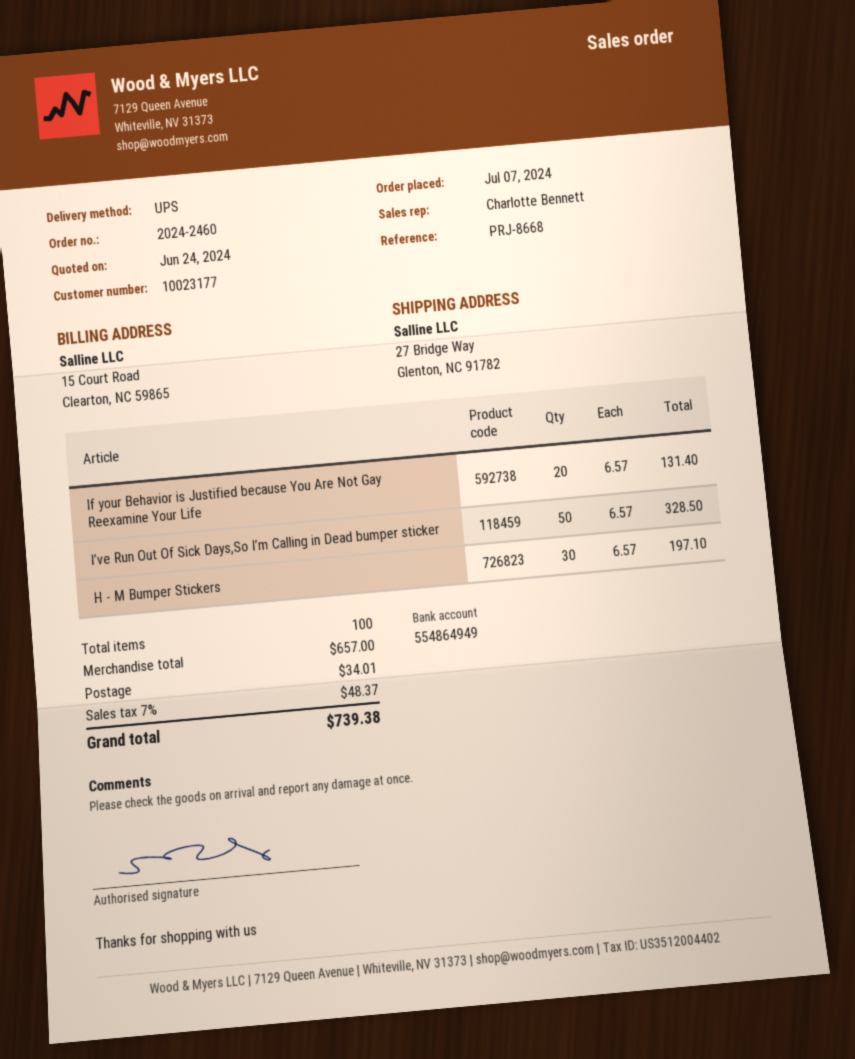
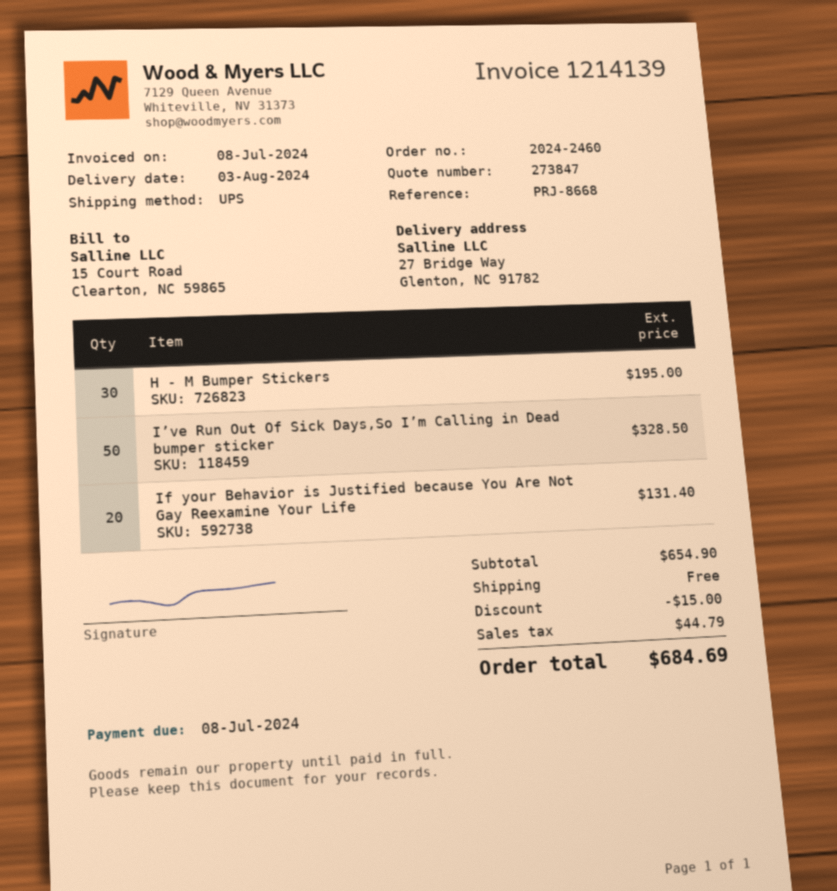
H - M Bumper Stickers: 30 for 197.10 -> 30 for 195.00
subtotal: 657.00 -> 654.90
discount: none -> 15.00
shipping: 34.01 -> 0.00
tax: 48.37 -> 44.79
total: 739.38 -> 684.69

